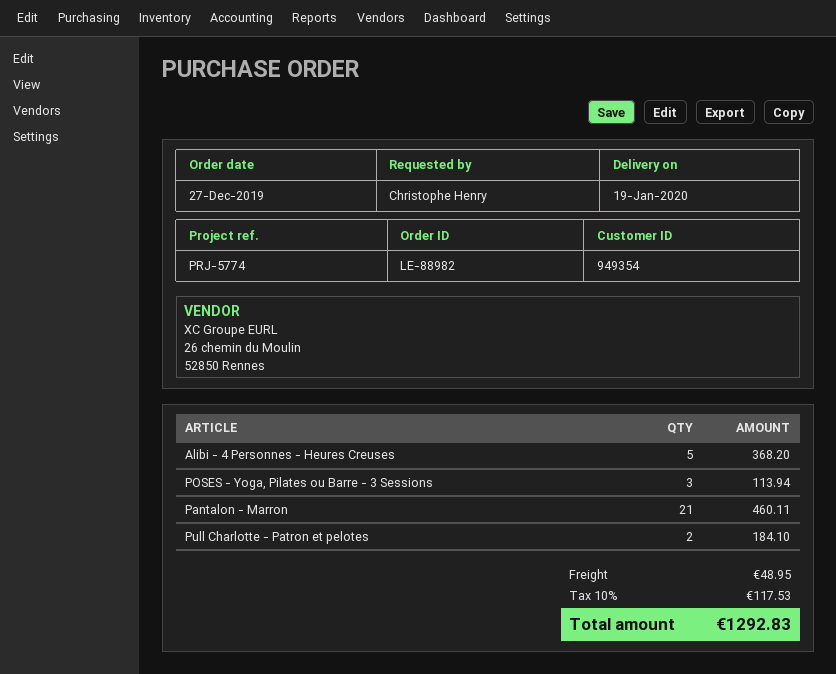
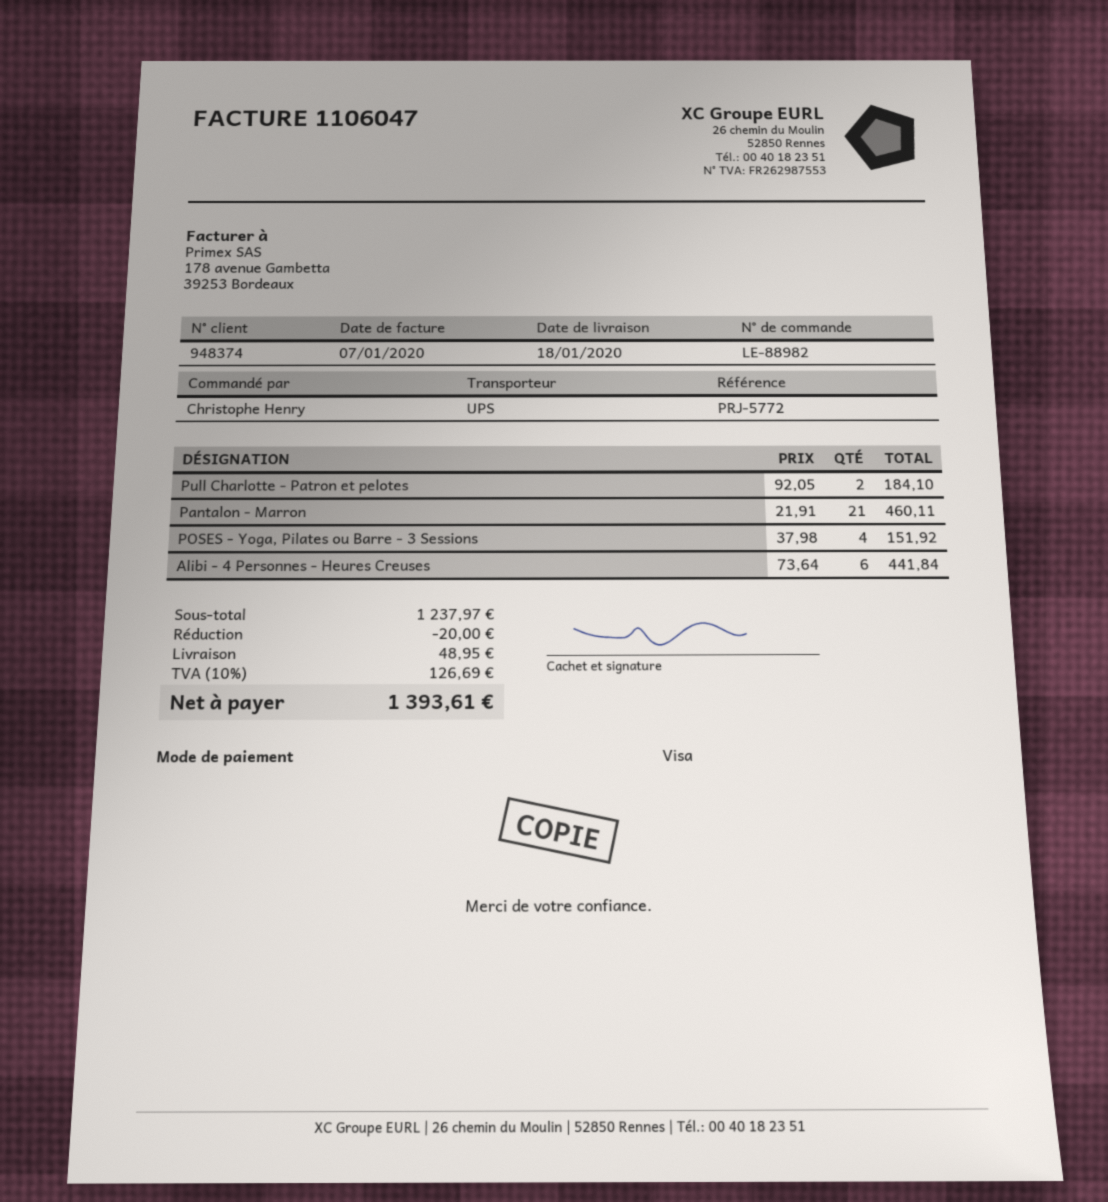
delivery date: 2020-01-19 -> 2020-01-18
customer number: 949354 -> 948374
reference: PRJ-5774 -> PRJ-5772
Alibi - 4 Personnes - Heures Creuses: 5 for 368.20 -> 6 for 441.84
POSES - Yoga, Pilates ou Barre - 3 Sessions: 3 for 113.94 -> 4 for 151.92
discount: none -> 20.00
tax: 10% = 117.53 -> 10% = 126.69
total: 1292.83 -> 1393.61

